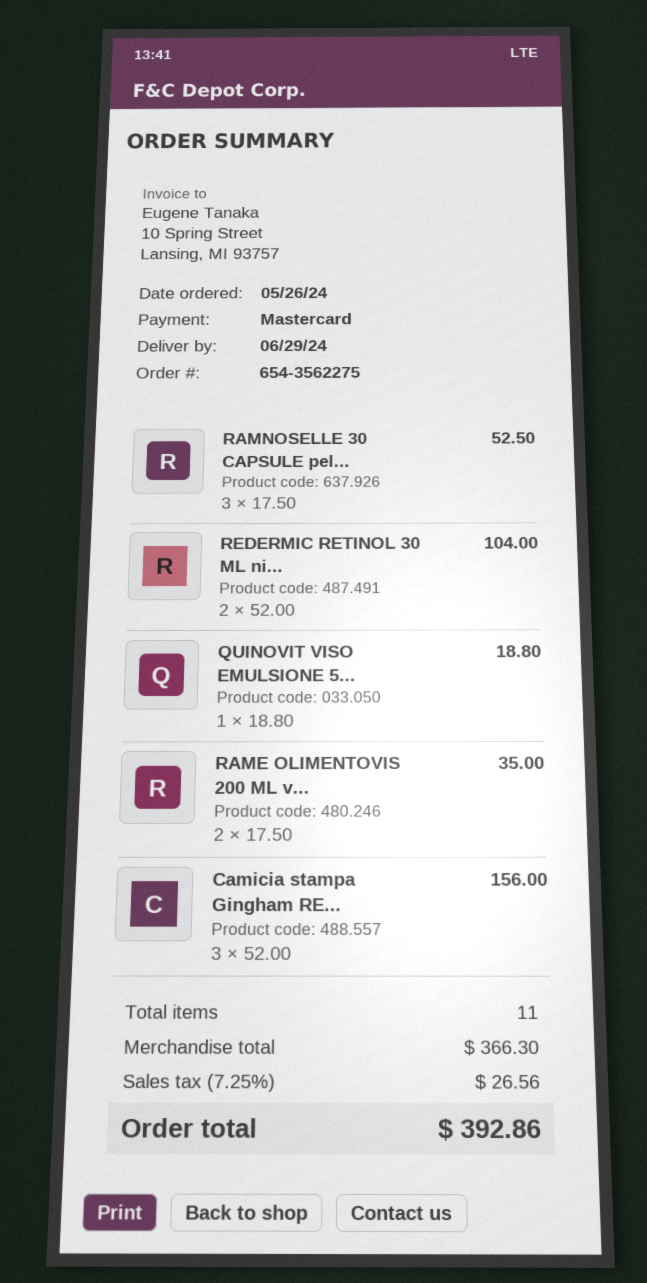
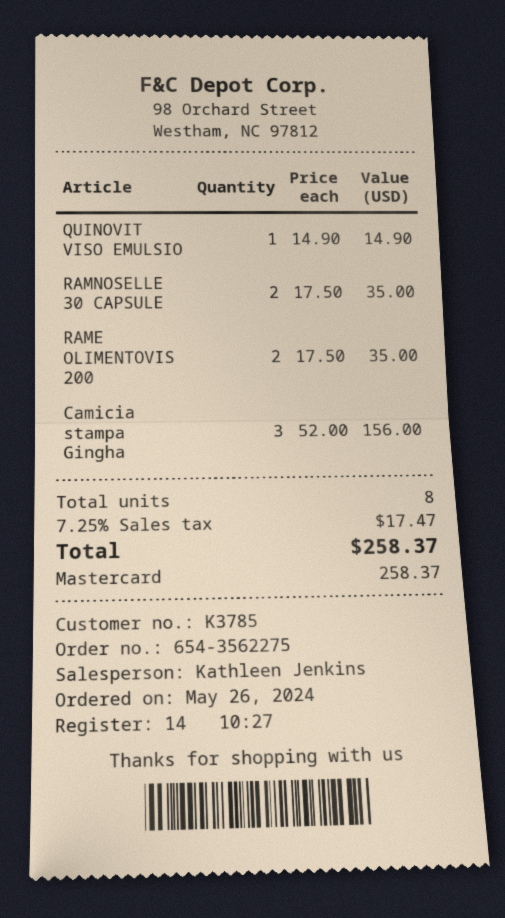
RAMNOSELLE 30 CAPSULE pel...: 3 x 17.50 = 52.50 -> 2 x 17.50 = 35.00
REDERMIC RETINOL 30 ML ni...: 2 x 52.00 = 104.00 -> none
QUINOVIT VISO EMULSIONE 5...: 1 x 18.80 = 18.80 -> 1 x 14.90 = 14.90
total quantity: 11 -> 8
tax: 7.25% = 26.56 -> 7.25% = 17.47
total: 392.86 -> 258.37

